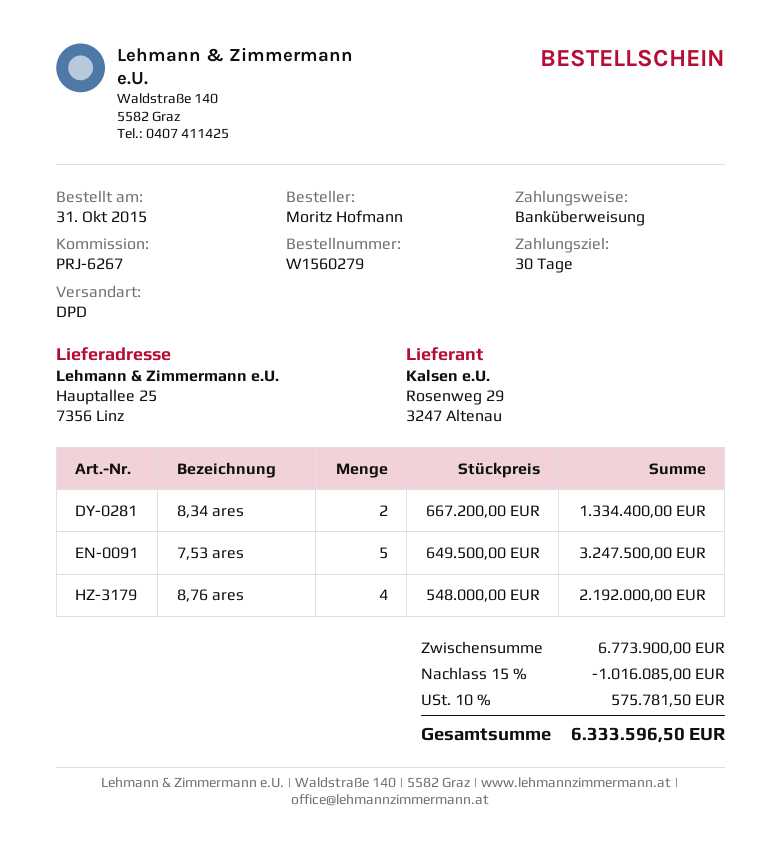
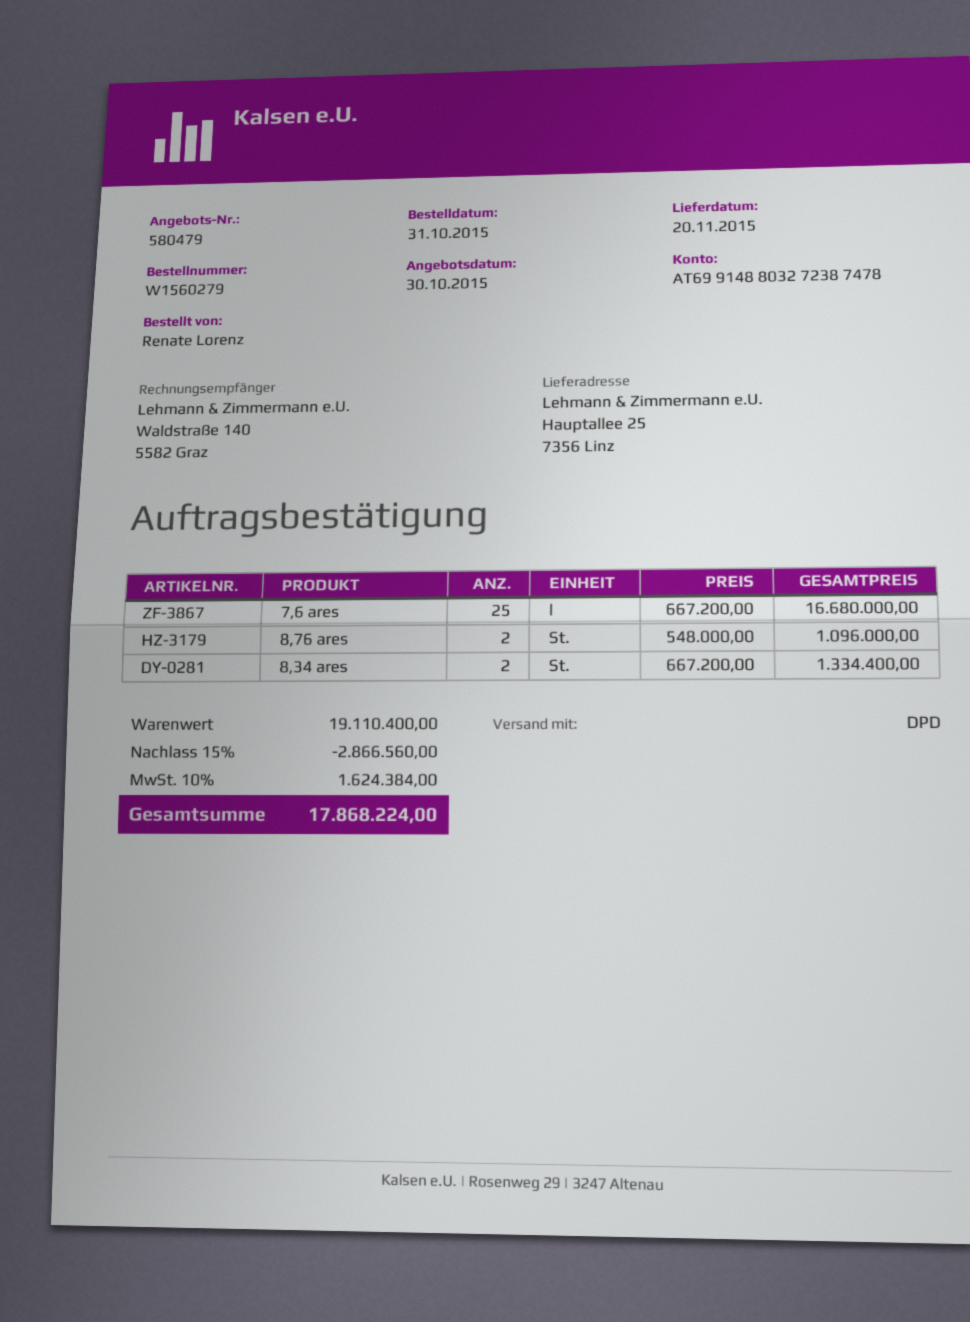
ordered by: Moritz Hofmann -> Renate Lorenz
7,53 ares: 5 x 649500.00 = 3247500.00 -> none
8,76 ares: 4 x 548000.00 = 2192000.00 -> 2 x 548000.00 = 1096000.00
7,6 ares: none -> 25 x 667200.00 = 16680000.00
subtotal: 6773900.00 -> 19110400.00
discount: 15% = 1016085.00 -> 15% = 2866560.00
tax: 10% = 575781.50 -> 10% = 1624384.00
total: 6333596.50 -> 17868224.00

